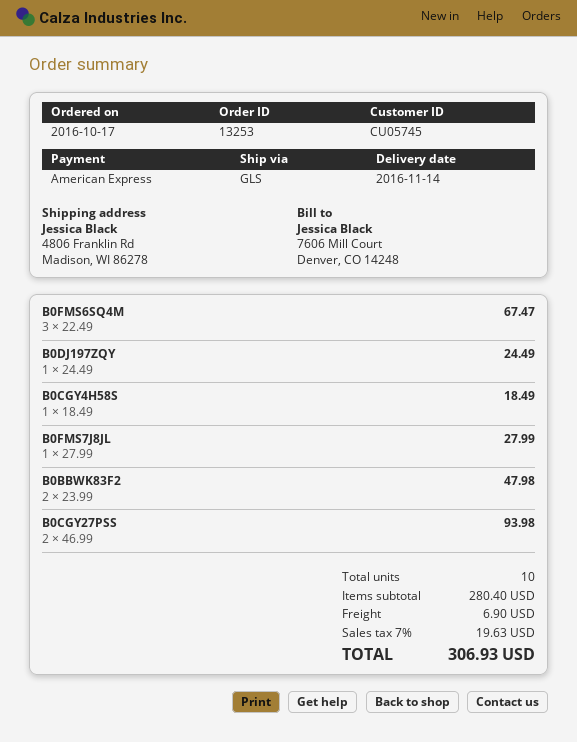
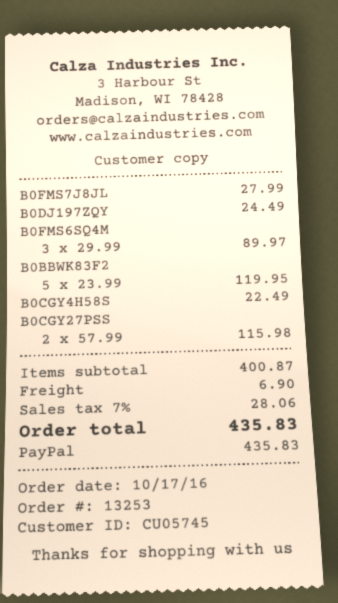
payment method: American Express -> PayPal
B0FMS6SQ4M: 3 x 22.49 = 67.47 -> 3 x 29.99 = 89.97
B0CGY4H58S: 1 x 18.49 = 18.49 -> 1 x 22.49 = 22.49
B0BBWK83F2: 2 x 23.99 = 47.98 -> 5 x 23.99 = 119.95
B0CGY27PSS: 2 x 46.99 = 93.98 -> 2 x 57.99 = 115.98
subtotal: 280.40 -> 400.87
tax: 7% = 19.63 -> 7% = 28.06
total: 306.93 -> 435.83

